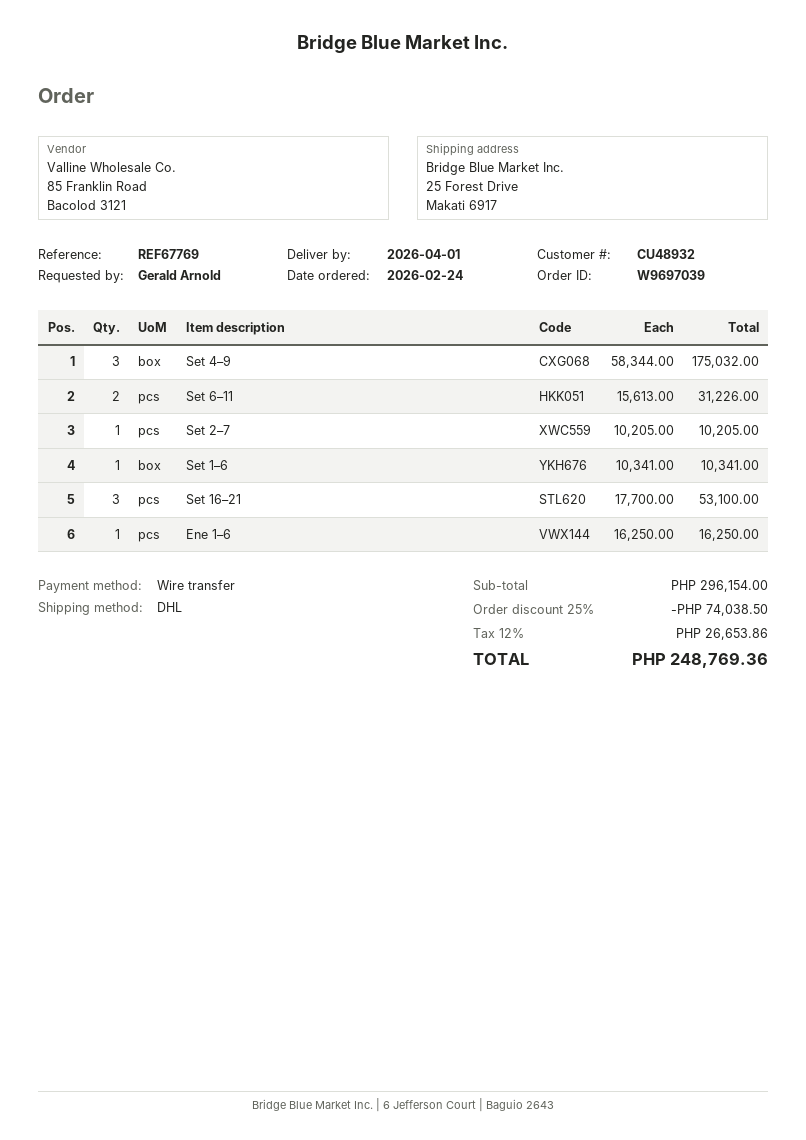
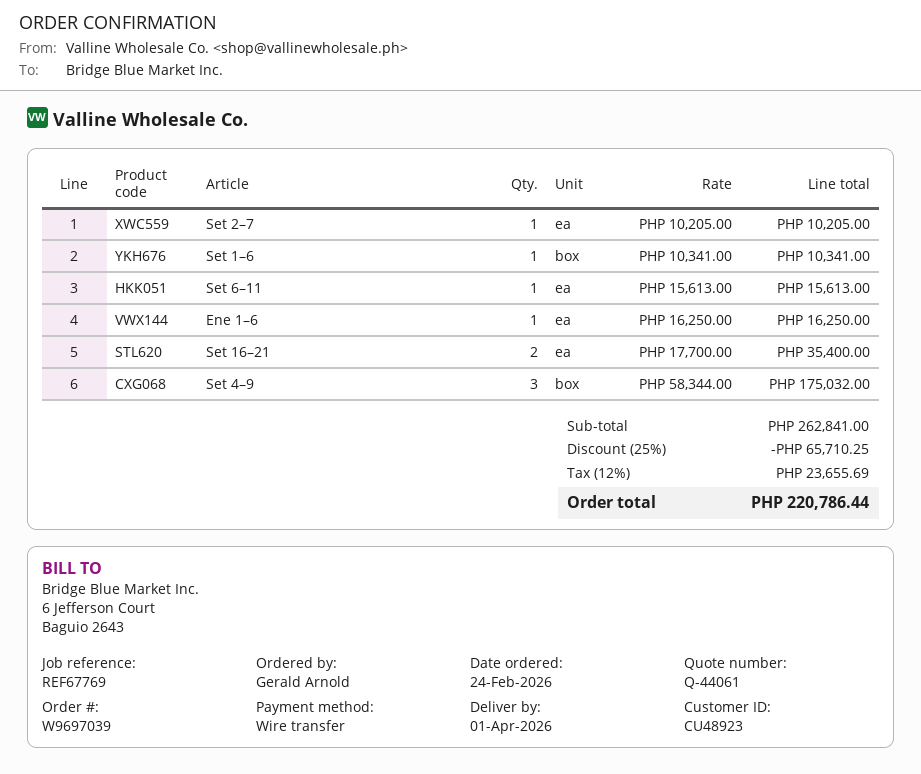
customer number: CU48932 -> CU48923
Set 6–11: 2 x 15613.00 = 31226.00 -> 1 x 15613.00 = 15613.00
Set 16–21: 3 x 17700.00 = 53100.00 -> 2 x 17700.00 = 35400.00
subtotal: 296154.00 -> 262841.00
discount: 25% = 74038.50 -> 25% = 65710.25
tax: 12% = 26653.86 -> 12% = 23655.69
total: 248769.36 -> 220786.44

